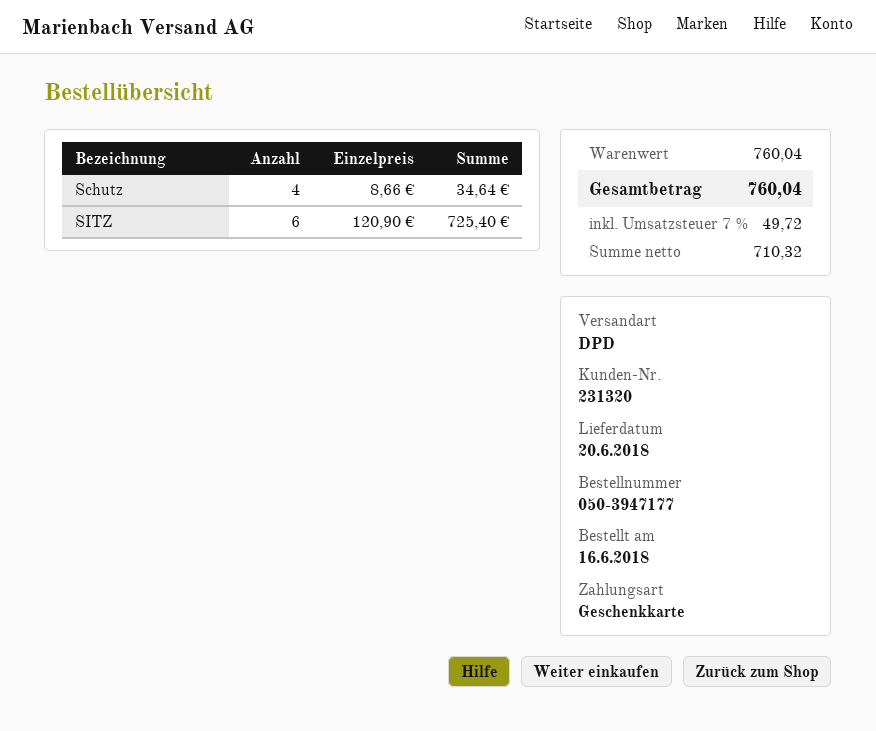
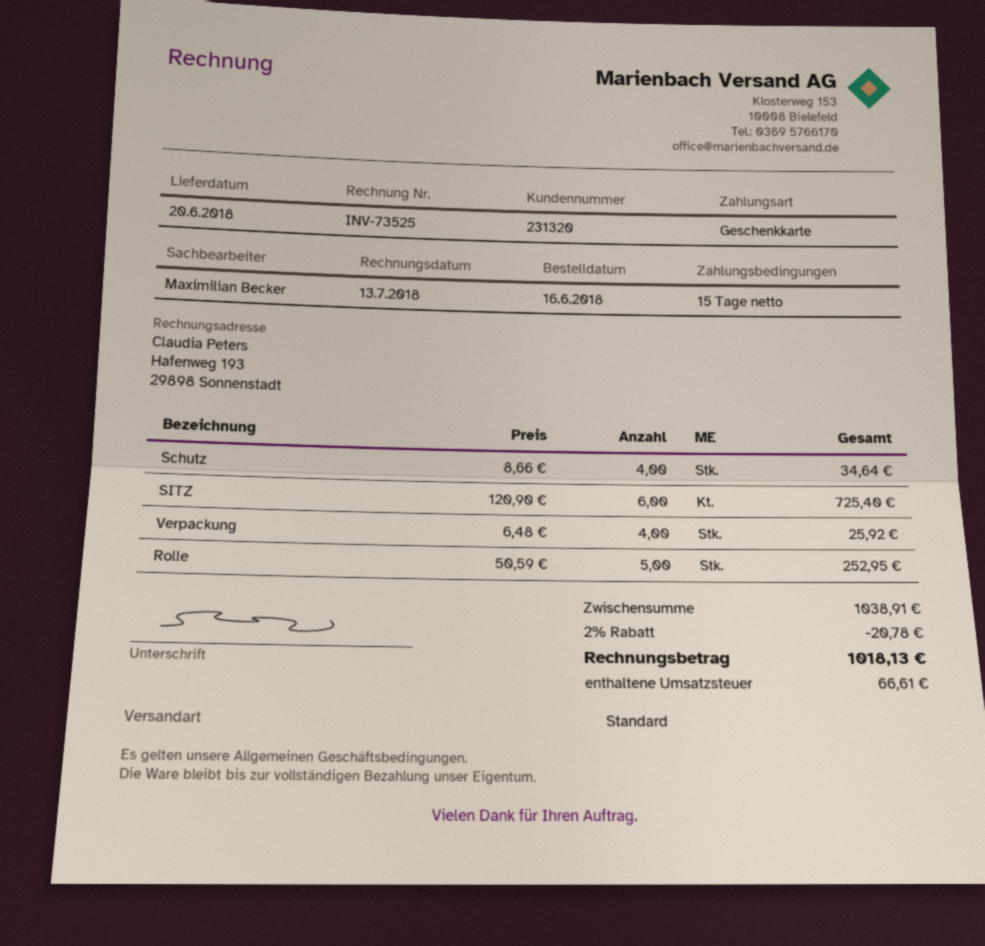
shipping method: DPD -> standard
Verpackung: none -> 4 x 6.48 = 25.92
Rolle: none -> 5 x 50.59 = 252.95
subtotal: 760.04 -> 1038.91
discount: none -> 2% = 20.78
tax: 49.72 -> 66.61
total: 760.04 -> 1018.13

